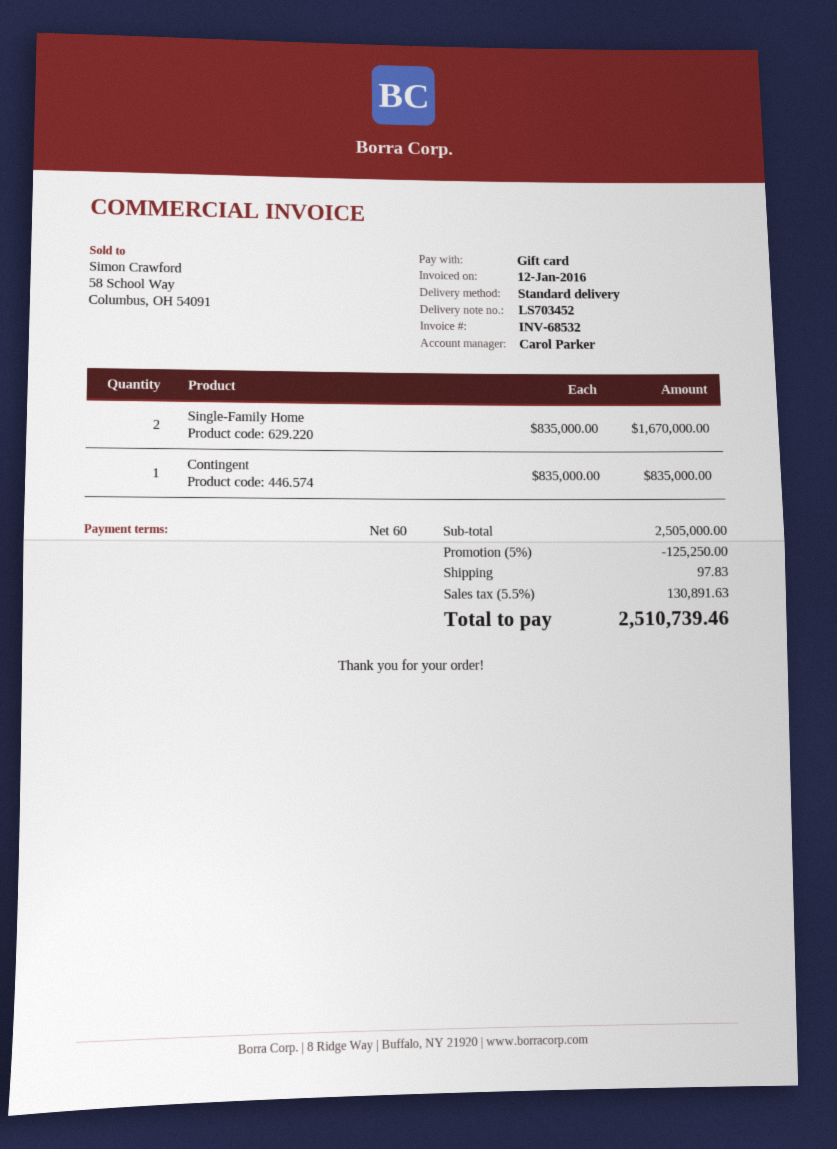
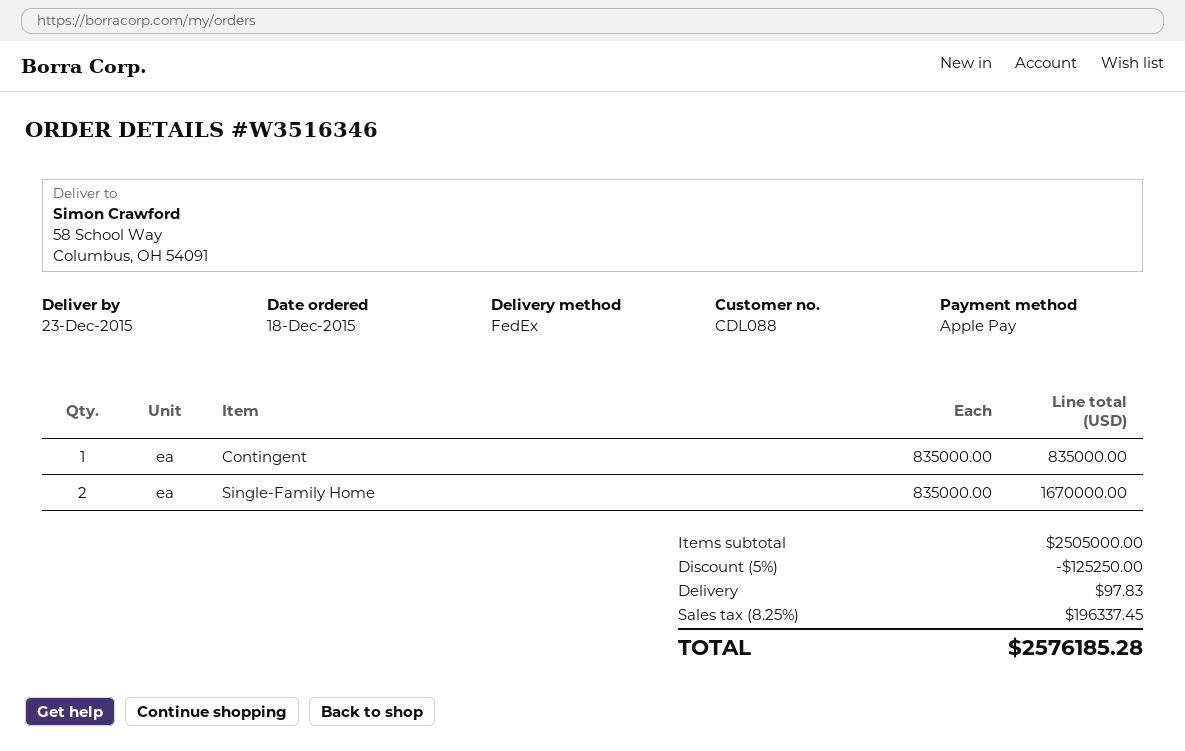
payment method: gift card -> Apple Pay
shipping method: standard -> FedEx
tax: 5.5% = 130891.63 -> 8.25% = 196337.45
total: 2510739.46 -> 2576185.28

